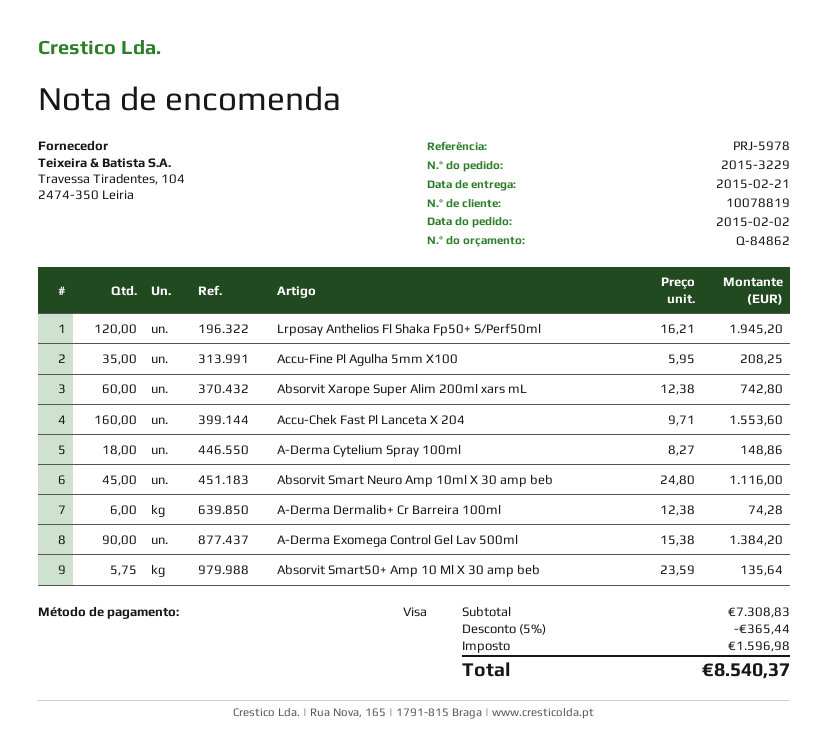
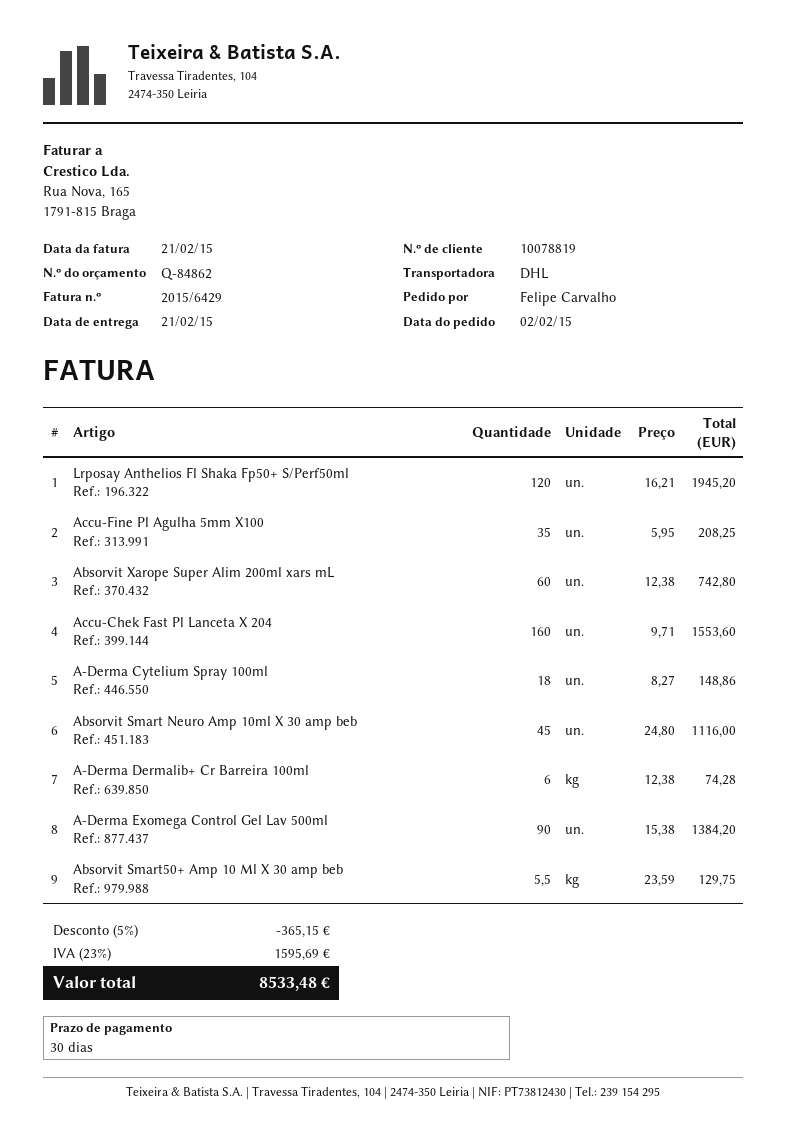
Absorvit Smart50+ Amp 10 Ml X 30 amp beb: 5.75 x 23.59 = 135.64 -> 5.5 x 23.59 = 129.75
discount: 5% = 365.44 -> 5% = 365.15
tax: 1596.98 -> 1595.69
total: 8540.37 -> 8533.48

